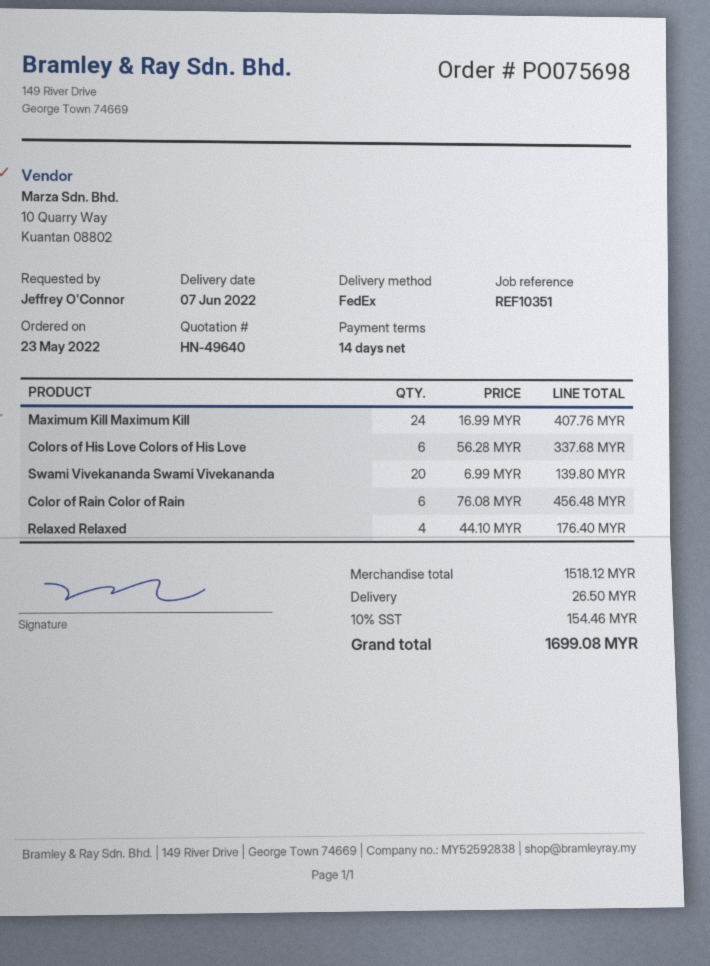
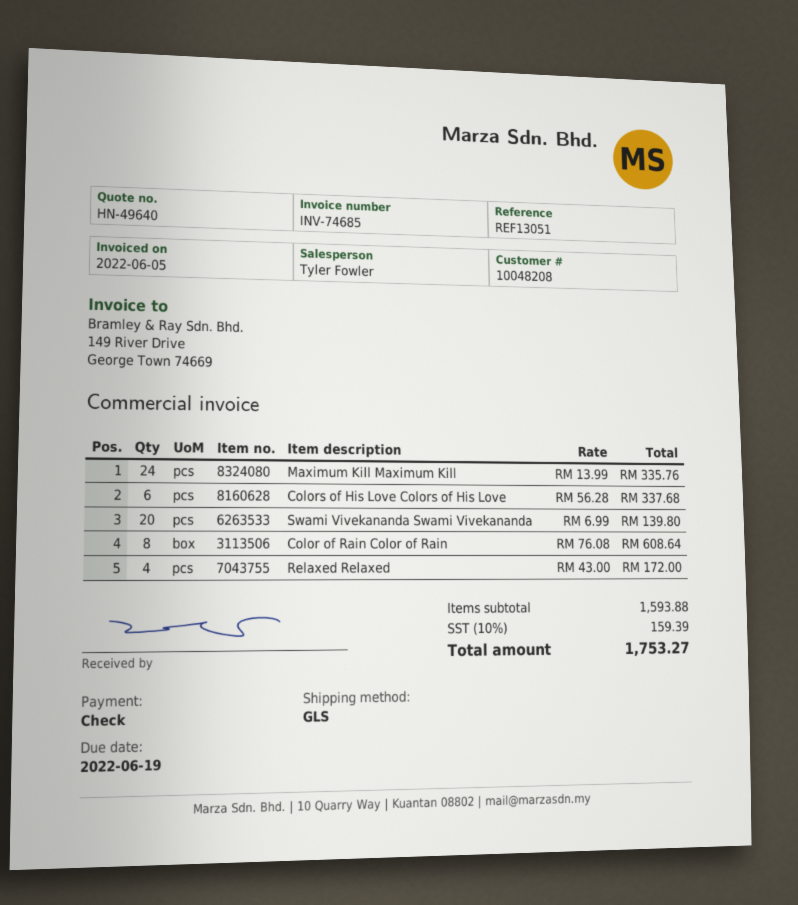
reference: REF10351 -> REF13051
shipping method: FedEx -> GLS
Maximum Kill Maximum Kill: 24 x 16.99 = 407.76 -> 24 x 13.99 = 335.76
Color of Rain Color of Rain: 6 x 76.08 = 456.48 -> 8 x 76.08 = 608.64
Relaxed Relaxed: 4 x 44.10 = 176.40 -> 4 x 43.00 = 172.00
subtotal: 1518.12 -> 1593.88
shipping: 26.50 -> none
tax: 10% = 154.46 -> 10% = 159.39
total: 1699.08 -> 1753.27

